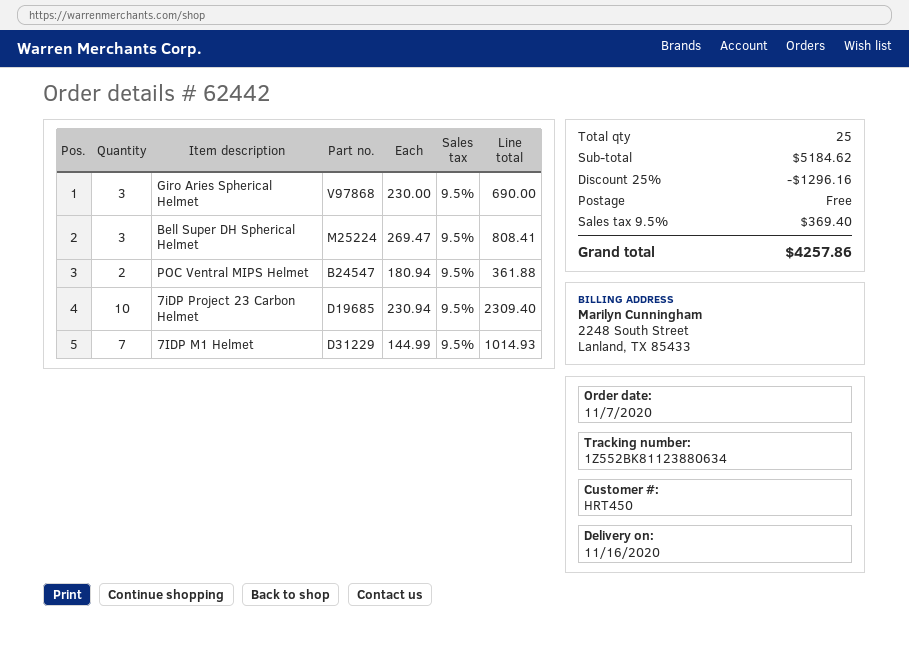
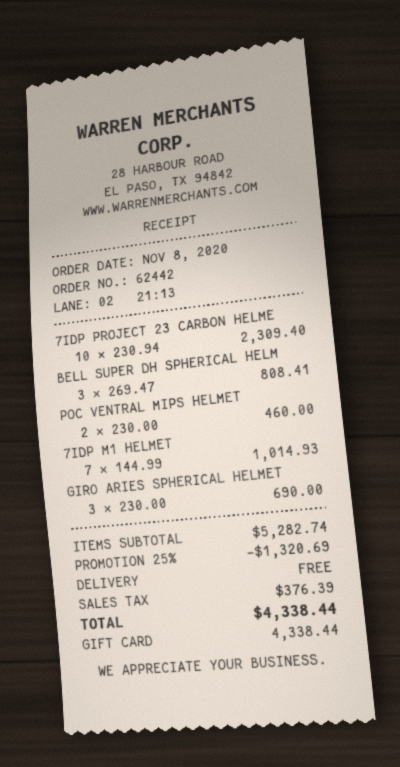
order date: 2020-11-07 -> 2020-11-08
POC Ventral MIPS Helmet: 2 x 180.94 = 361.88 -> 2 x 230.00 = 460.00
subtotal: 5184.62 -> 5282.74
discount: 25% = 1296.16 -> 25% = 1320.69
tax: 369.40 -> 376.39
total: 4257.86 -> 4338.44

